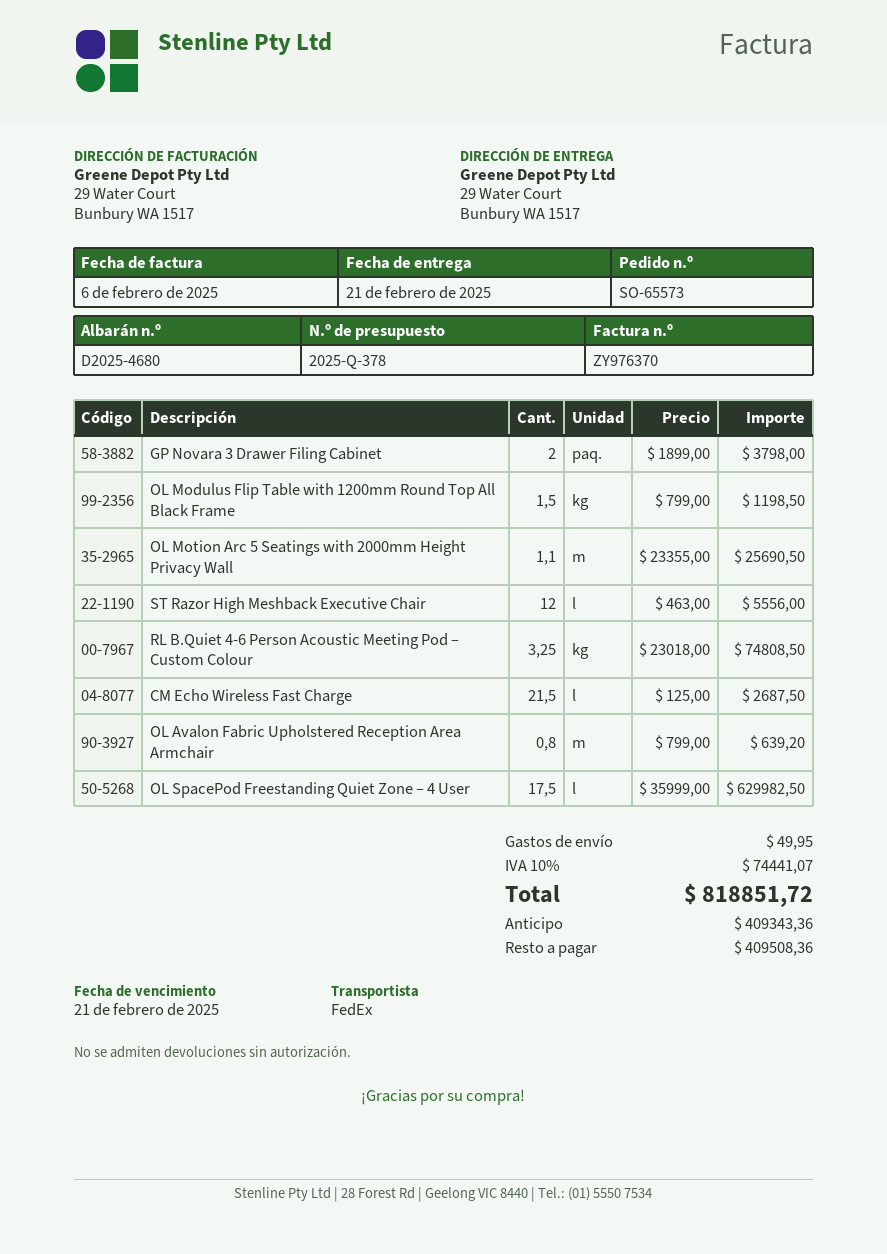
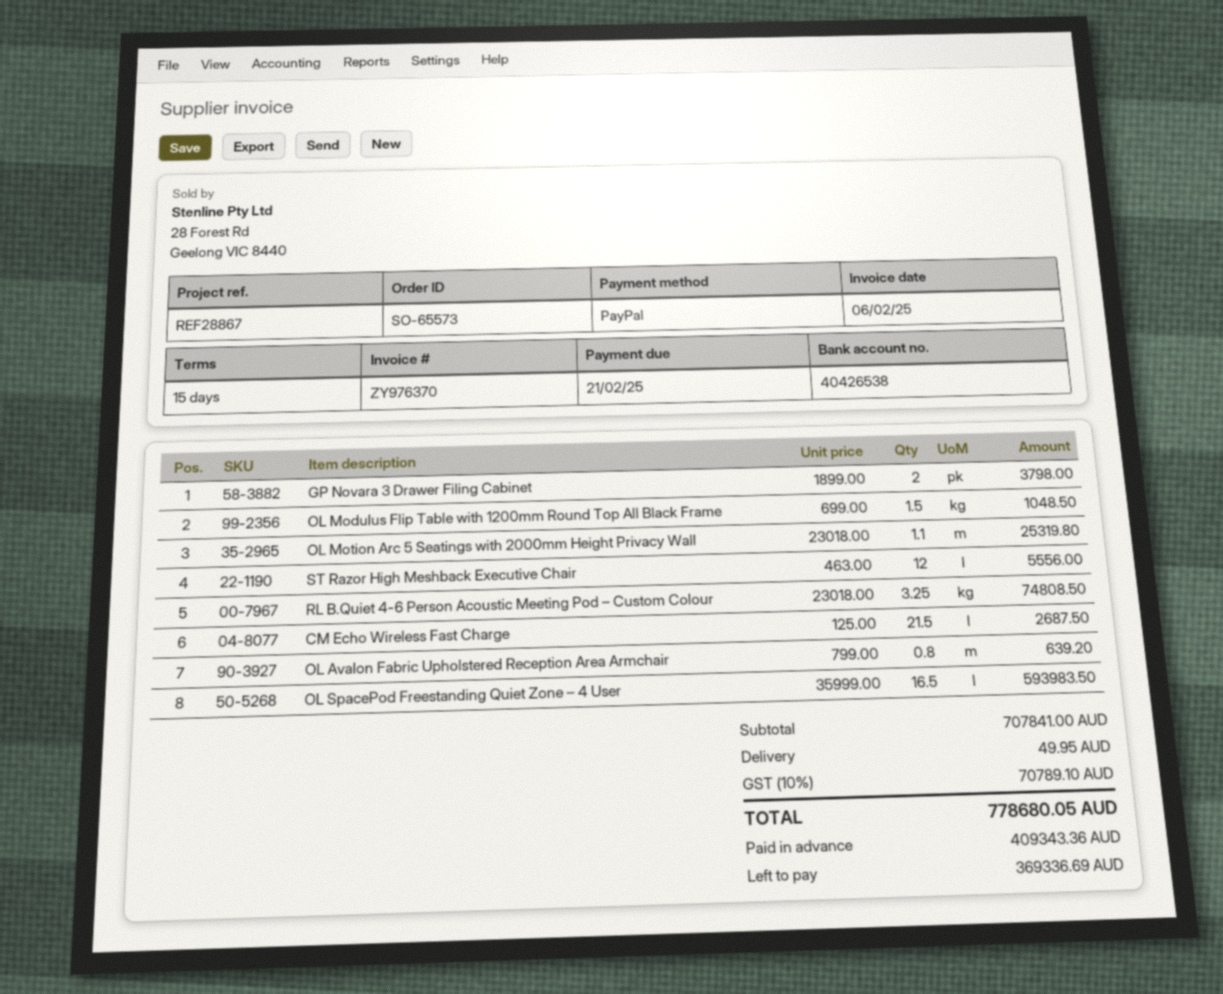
OL Modulus Flip Table with 1200mm Round Top All Black Frame: 1.5 x 799.00 = 1198.50 -> 1.5 x 699.00 = 1048.50
OL Motion Arc 5 Seatings with 2000mm Height Privacy Wall: 1.1 x 23355.00 = 25690.50 -> 1.1 x 23018.00 = 25319.80
OL SpacePod Freestanding Quiet Zone – 4 User: 17.5 x 35999.00 = 629982.50 -> 16.5 x 35999.00 = 593983.50
tax: 10% = 74441.07 -> 10% = 70789.10
total: 818851.72 -> 778680.05
balance: 409508.36 -> 369336.69

